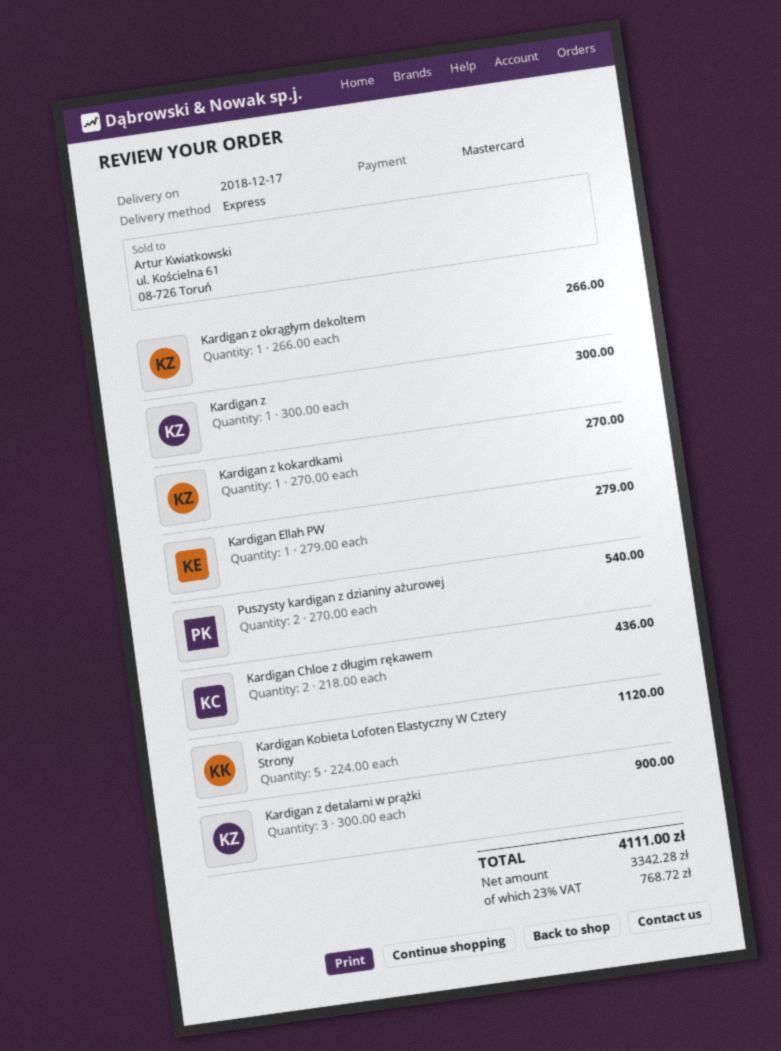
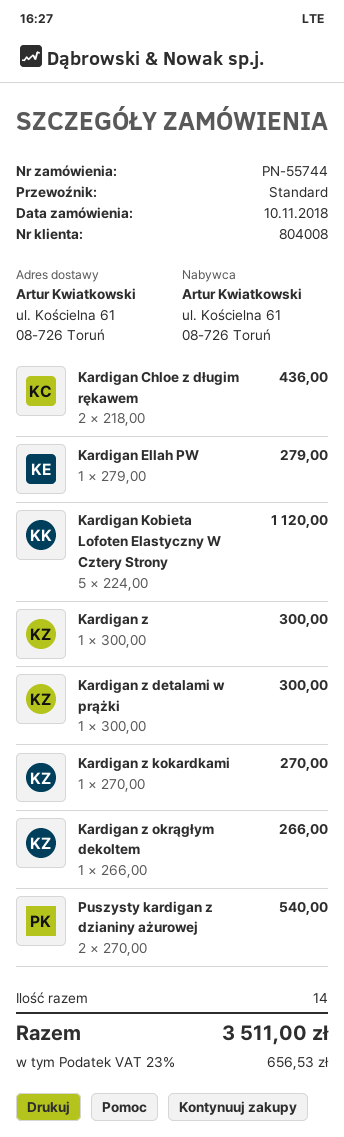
shipping method: express -> standard
Kardigan z detalami w prążki: 3 x 300.00 = 900.00 -> 1 x 300.00 = 300.00
tax: 23% = 768.72 -> 23% = 656.53
total: 4111.00 -> 3511.00

